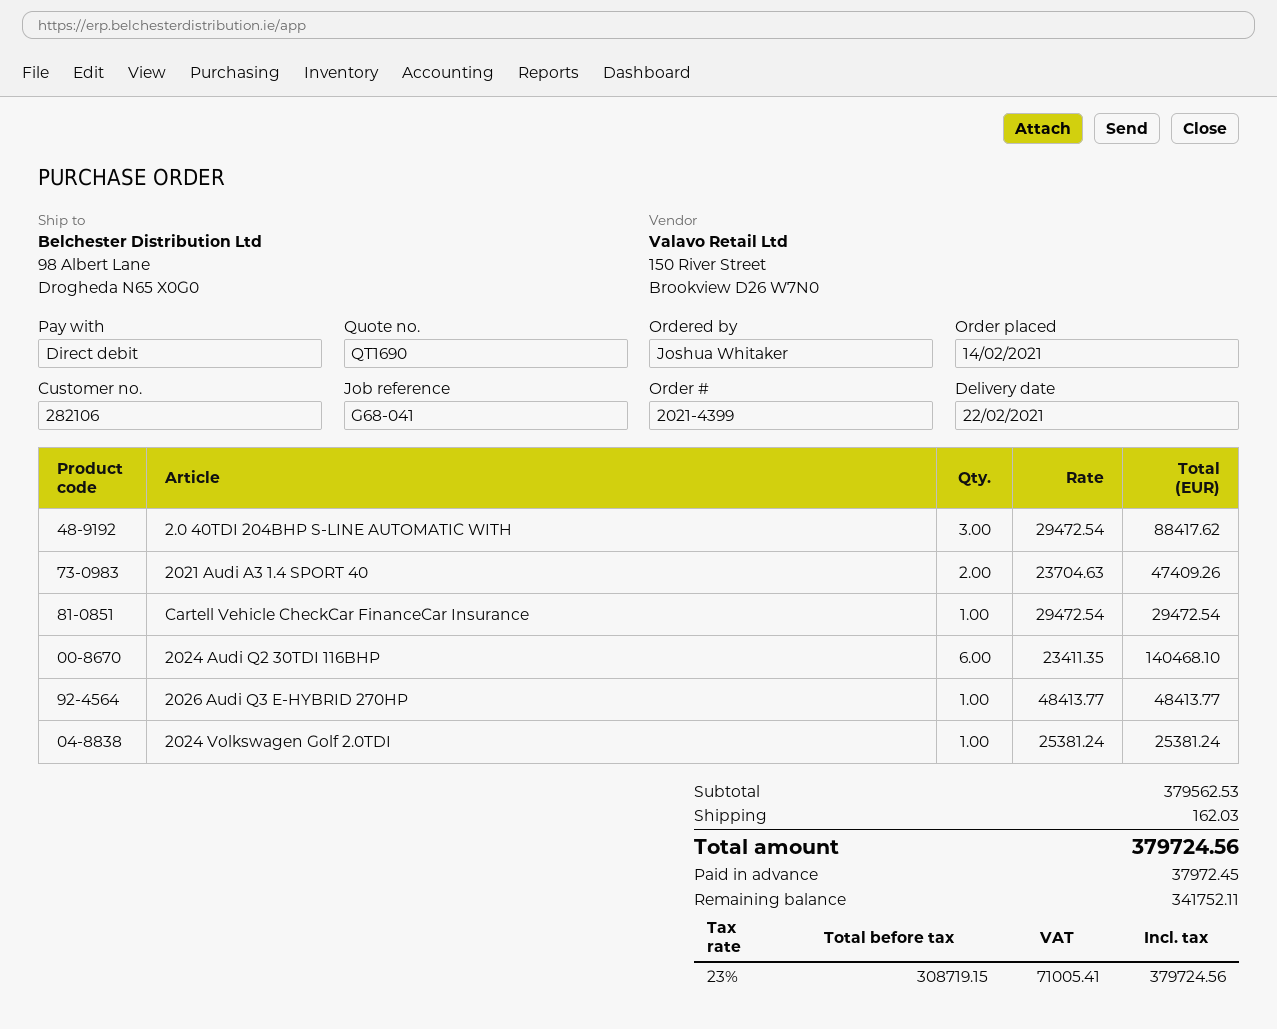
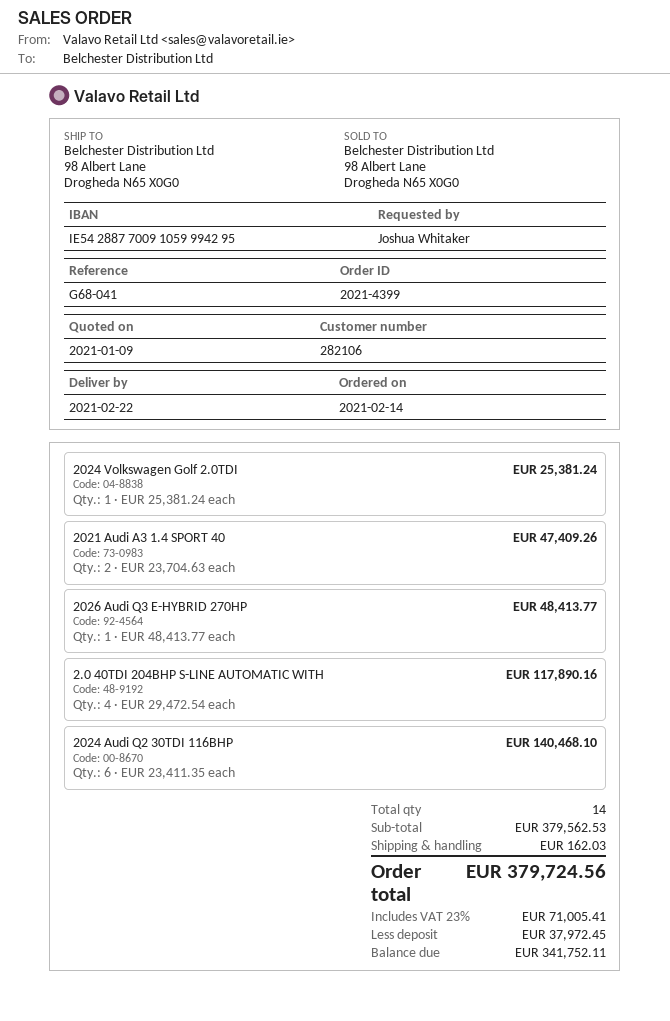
2.0 40TDI 204BHP S-LINE AUTOMATIC WITH: 3 x 29472.54 = 88417.62 -> 4 x 29472.54 = 117890.16
Cartell Vehicle CheckCar FinanceCar Insurance: 1 x 29472.54 = 29472.54 -> none

